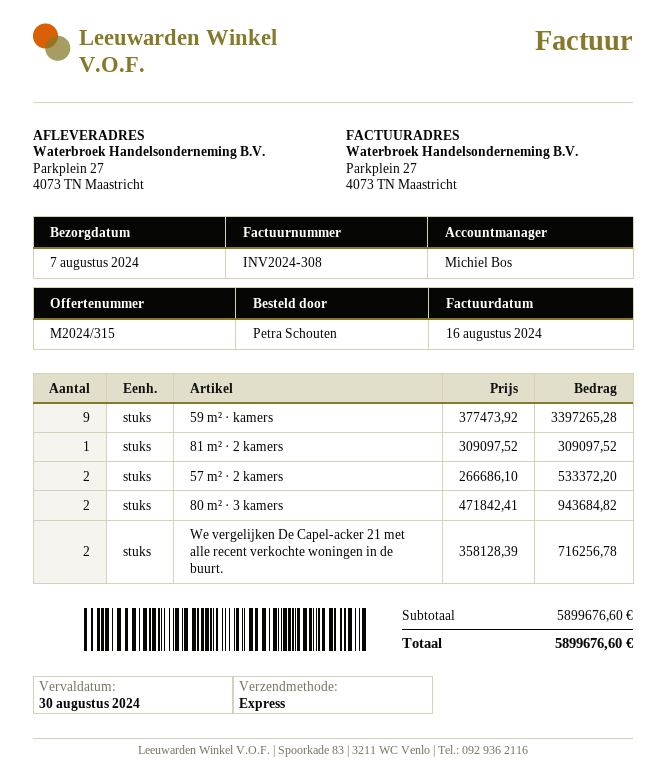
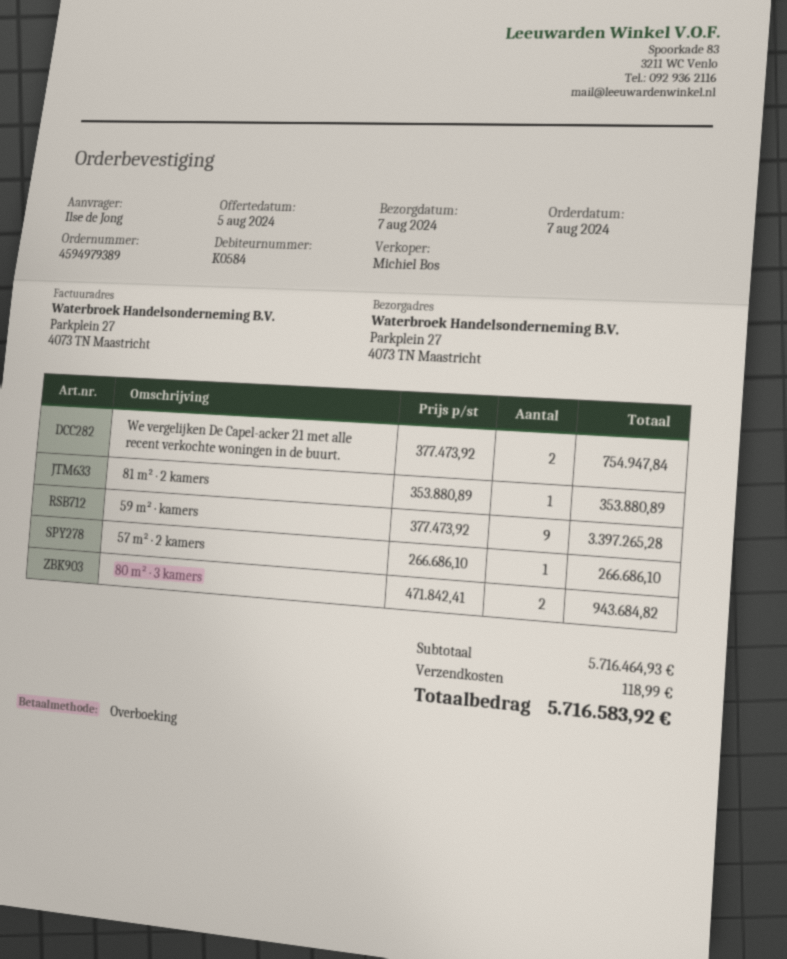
ordered by: Petra Schouten -> Ilse de Jong
81 m² · 2 kamers: 1 x 309097.52 = 309097.52 -> 1 x 353880.89 = 353880.89
57 m² · 2 kamers: 2 x 266686.10 = 533372.20 -> 1 x 266686.10 = 266686.10
We vergelijken De Capel-acker 21 met alle recent verkochte woningen in de buurt.: 2 x 358128.39 = 716256.78 -> 2 x 377473.92 = 754947.84
subtotal: 5899676.60 -> 5716464.93
shipping: none -> 118.99
total: 5899676.60 -> 5716583.92

